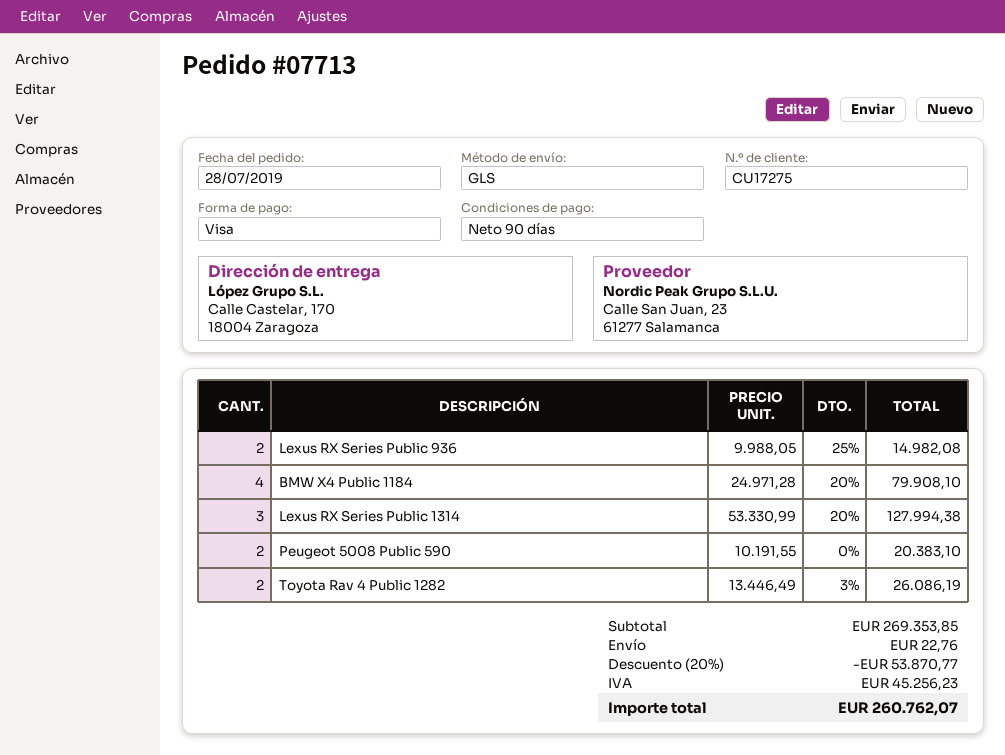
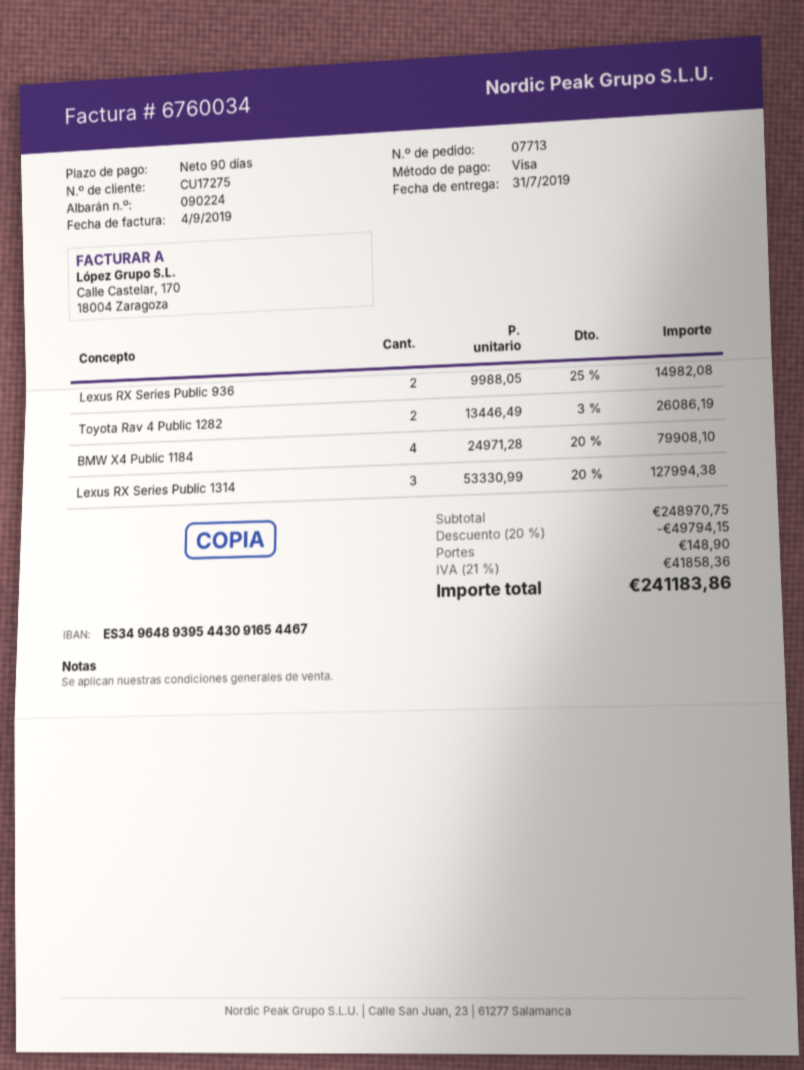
Peugeot 5008 Public 590: 2 x 10191.55 = 20383.10 -> none
subtotal: 269353.85 -> 248970.75
discount: 20% = 53870.77 -> 20% = 49794.15
shipping: 22.76 -> 148.90
tax: 45256.23 -> 41858.36
total: 260762.07 -> 241183.86

